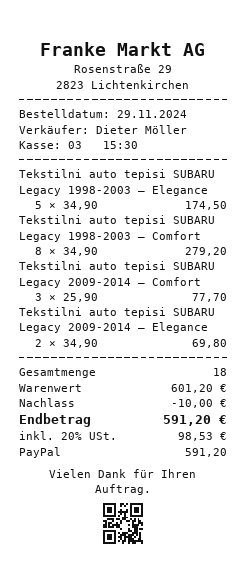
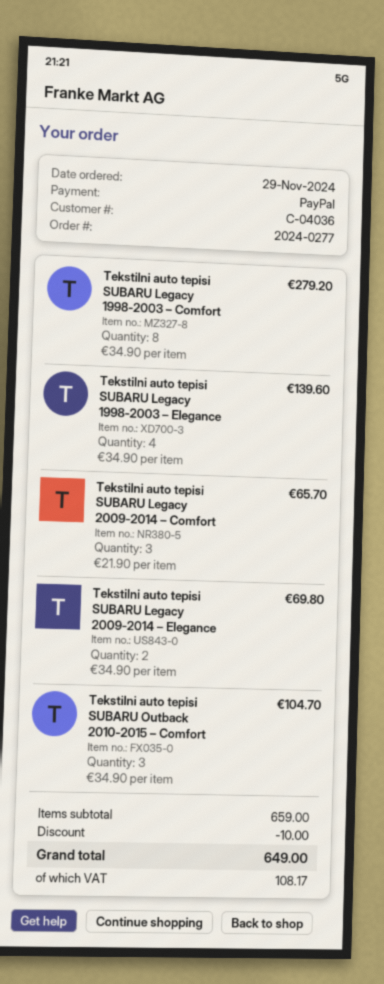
Tekstilni auto tepisi SUBARU Legacy 1998-2003 – Elegance: 5 x 34.90 = 174.50 -> 4 x 34.90 = 139.60
Tekstilni auto tepisi SUBARU Legacy 2009-2014 – Comfort: 3 x 25.90 = 77.70 -> 3 x 21.90 = 65.70
Tekstilni auto tepisi SUBARU Outback 2010-2015 – Comfort: none -> 3 x 34.90 = 104.70
subtotal: 601.20 -> 659.00
tax: 98.53 -> 108.17
total: 591.20 -> 649.00

